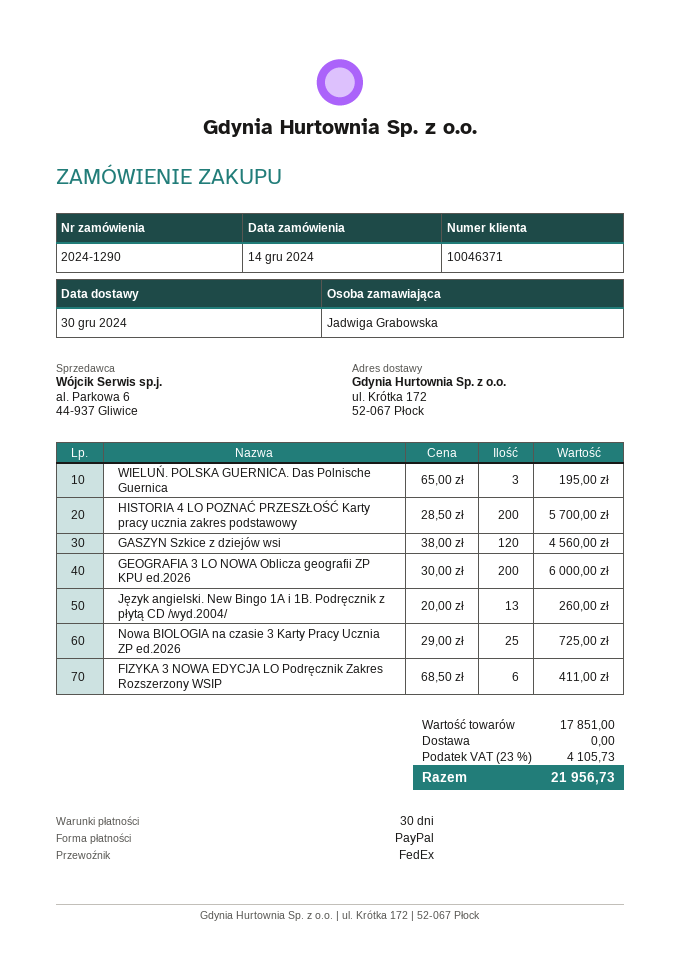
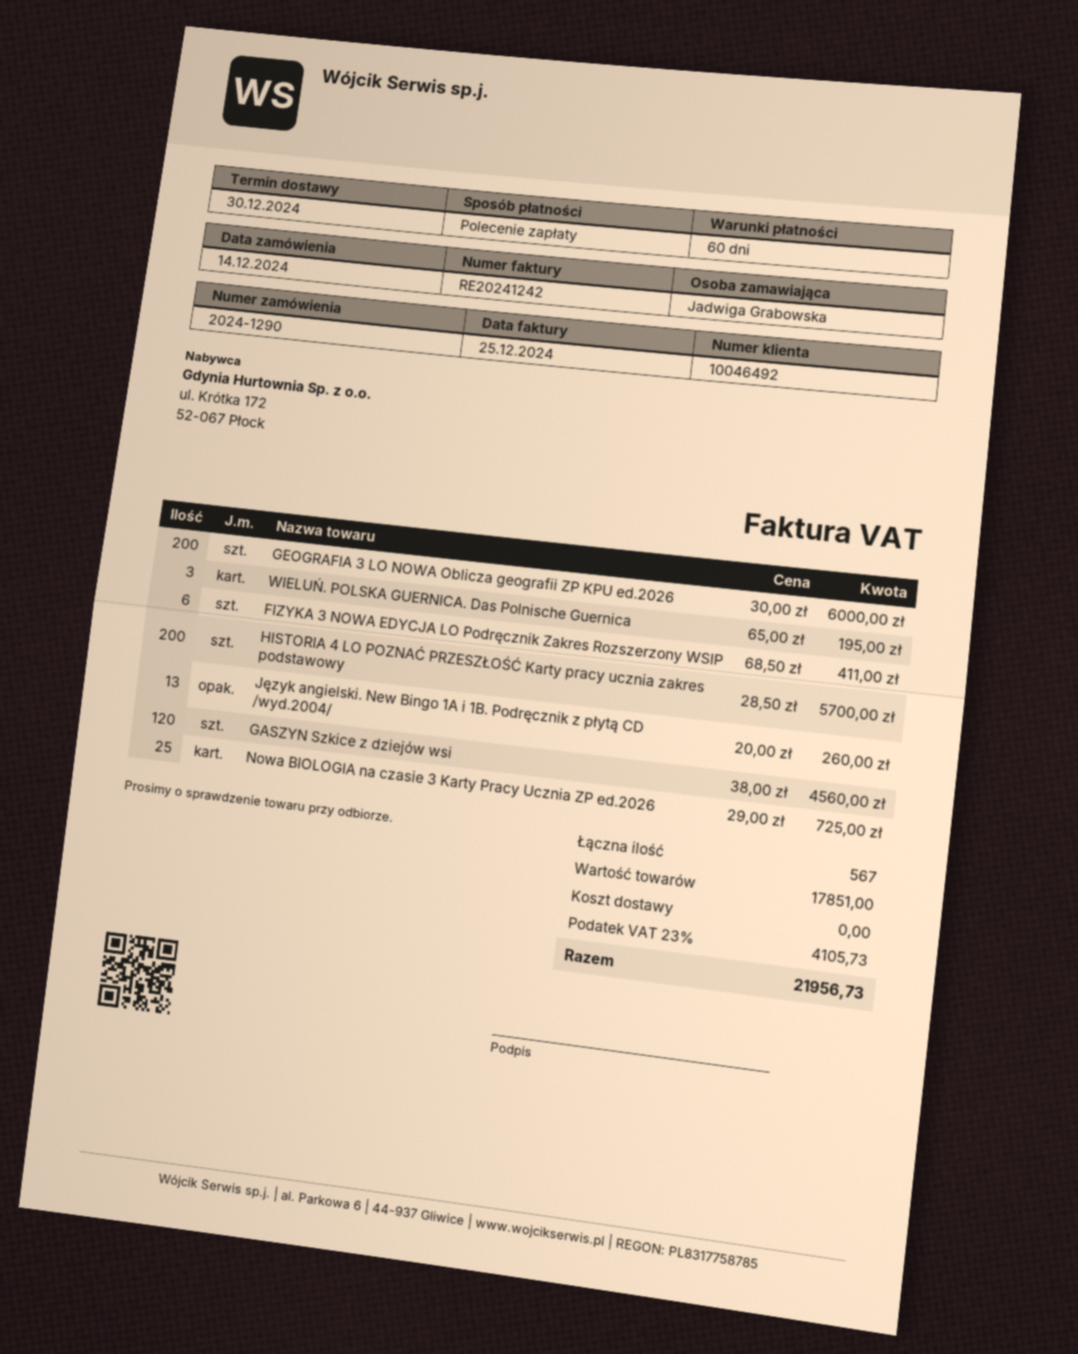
payment terms: 30 days -> 60 days
customer number: 10046371 -> 10046492
payment method: PayPal -> direct debit

